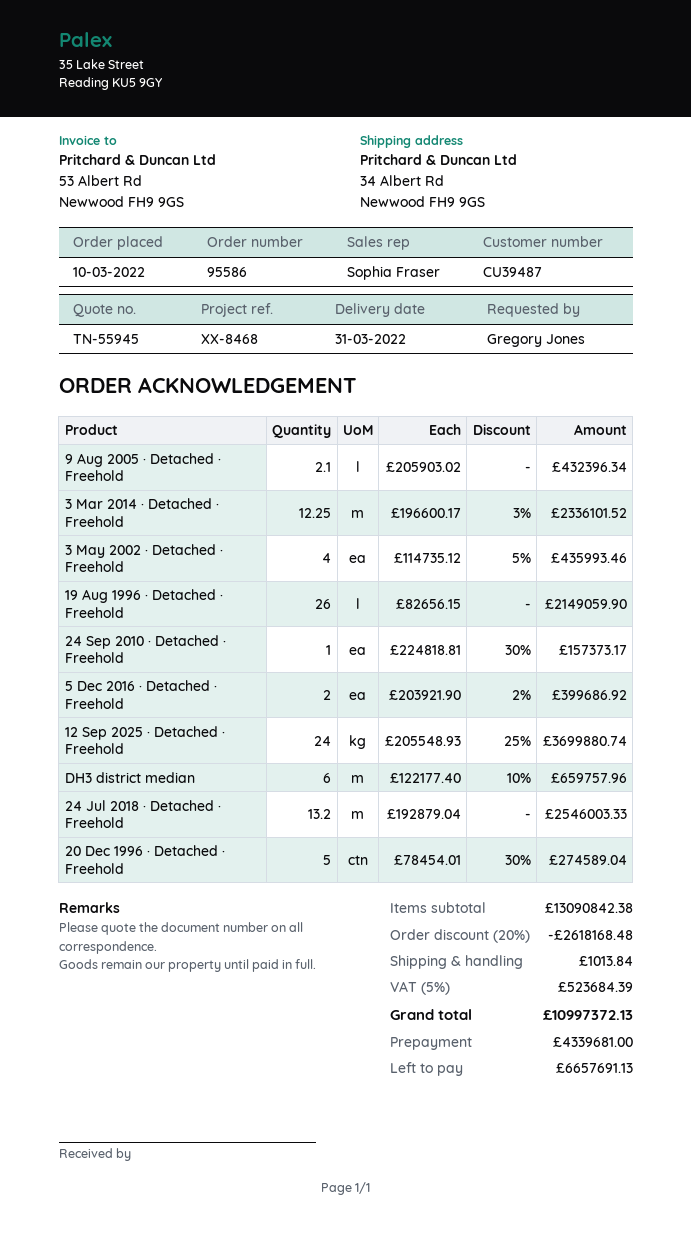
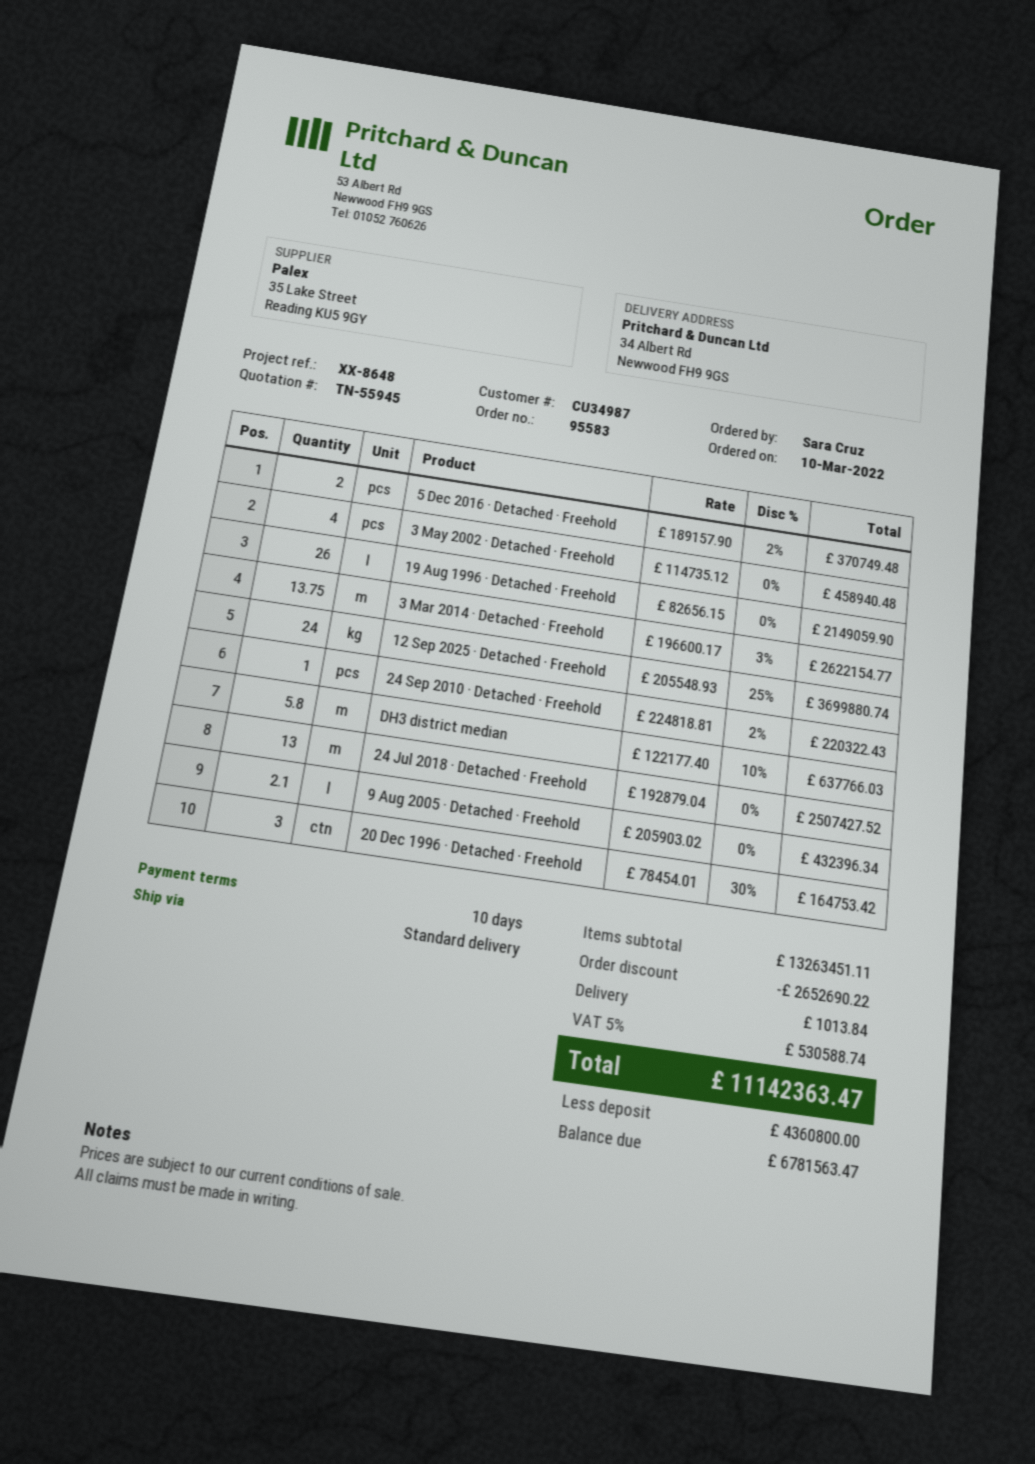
order number: 95586 -> 95583
customer number: CU39487 -> CU34987
reference: XX-8468 -> XX-8648
ordered by: Gregory Jones -> Sara Cruz
3 Mar 2014 · Detached · Freehold: 12.25 x 196600.17 - 3% = 2336101.52 -> 13.75 x 196600.17 - 3% = 2622154.77
3 May 2002 · Detached · Freehold: 4 x 114735.12 - 5% = 435993.46 -> 4 x 114735.12 = 458940.48
24 Sep 2010 · Detached · Freehold: 1 x 224818.81 - 30% = 157373.17 -> 1 x 224818.81 - 2% = 220322.43
5 Dec 2016 · Detached · Freehold: 2 x 203921.90 - 2% = 399686.92 -> 2 x 189157.90 - 2% = 370749.48
DH3 district median: 6 x 122177.40 - 10% = 659757.96 -> 5.8 x 122177.40 - 10% = 637766.03
24 Jul 2018 · Detached · Freehold: 13.2 x 192879.04 = 2546003.33 -> 13 x 192879.04 = 2507427.52
20 Dec 1996 · Detached · Freehold: 5 x 78454.01 - 30% = 274589.04 -> 3 x 78454.01 - 30% = 164753.42
subtotal: 13090842.38 -> 13263451.11
discount: 2618168.48 -> 2652690.22
tax: 5% = 523684.39 -> 5% = 530588.74
total: 10997372.13 -> 11142363.47
deposit: 4339681.00 -> 4360800.00
balance: 6657691.13 -> 6781563.47

